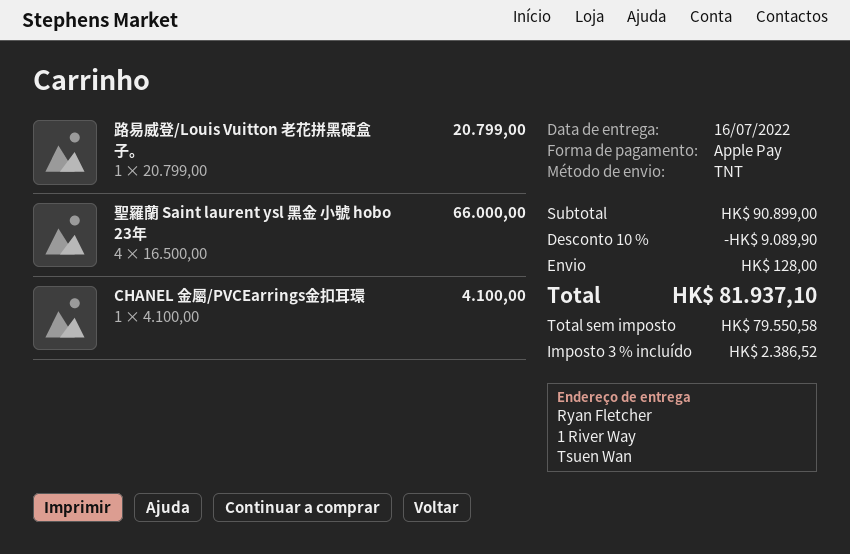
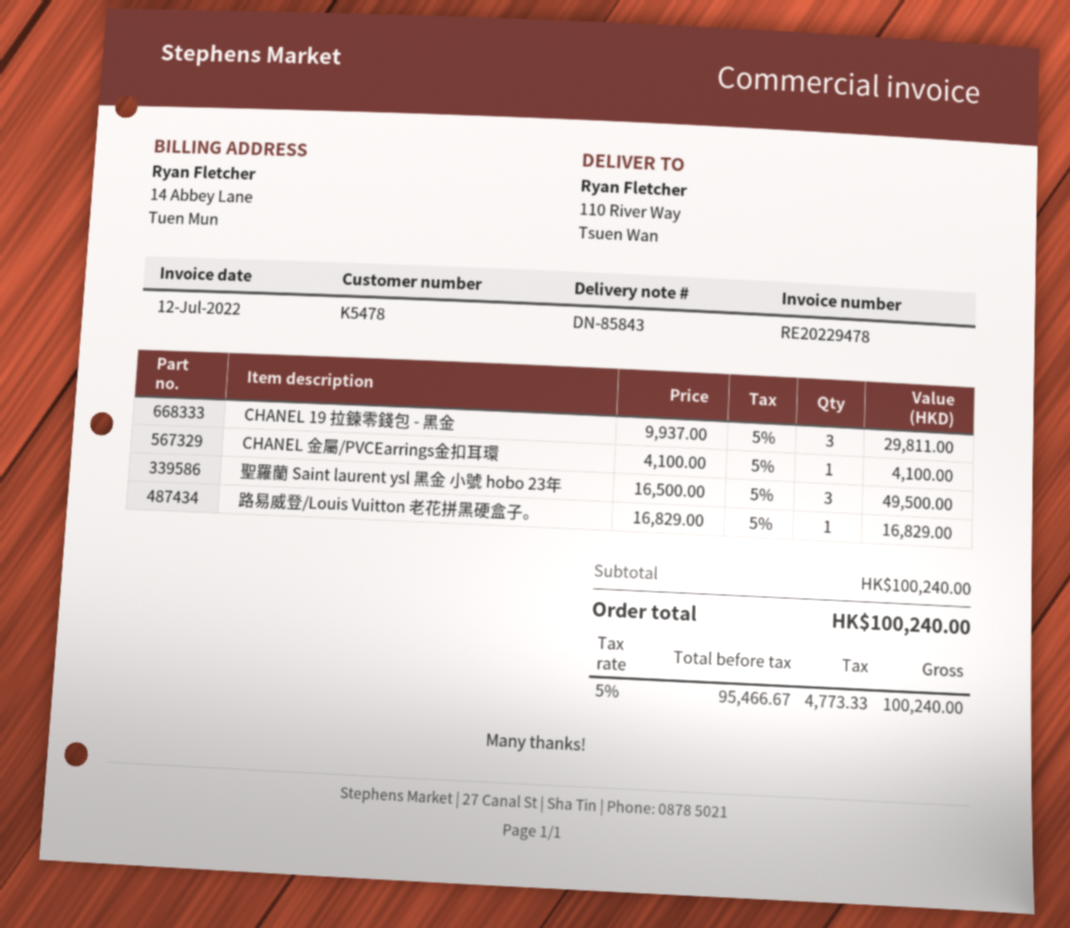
ship to: 1 River Way, Tsuen Wan -> 110 River Way, Tsuen Wan
路易威登/Louis Vuitton 老花拼黑硬盒子。: 1 x 20799.00 = 20799.00 -> 1 x 16829.00 = 16829.00
聖羅蘭 Saint laurent ysl 黑金 小號 hobo 23年: 4 x 16500.00 = 66000.00 -> 3 x 16500.00 = 49500.00
CHANEL 19 拉鍊零錢包 - 黑金: none -> 3 x 9937.00 = 29811.00
subtotal: 90899.00 -> 100240.00
discount: 10% = 9089.90 -> none
shipping: 128.00 -> none
net: 79550.58 -> 95466.67
tax: 3% = 2386.52 -> 5% = 4773.33
total: 81937.10 -> 100240.00

